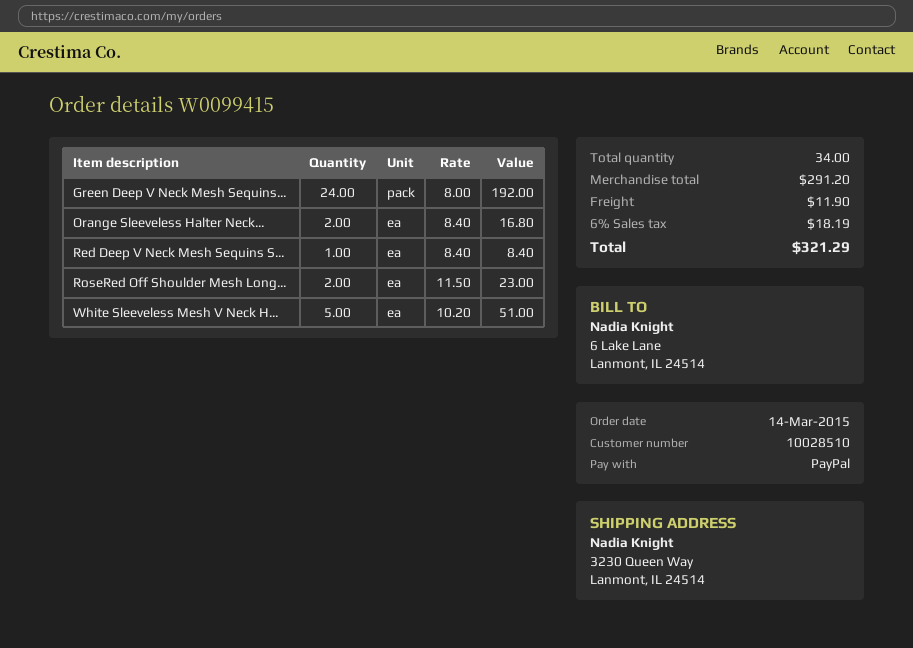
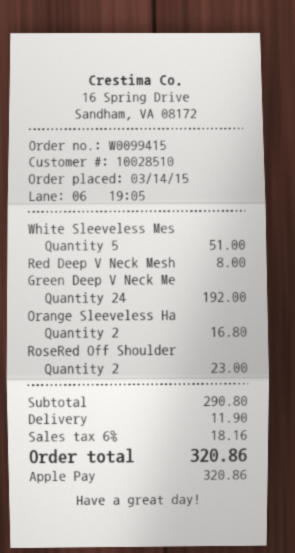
payment method: PayPal -> Apple Pay
Red Deep V Neck Mesh Sequins S...: 1 for 8.40 -> 1 for 8.00
subtotal: 291.20 -> 290.80
tax: 6% = 18.19 -> 6% = 18.16
total: 321.29 -> 320.86

